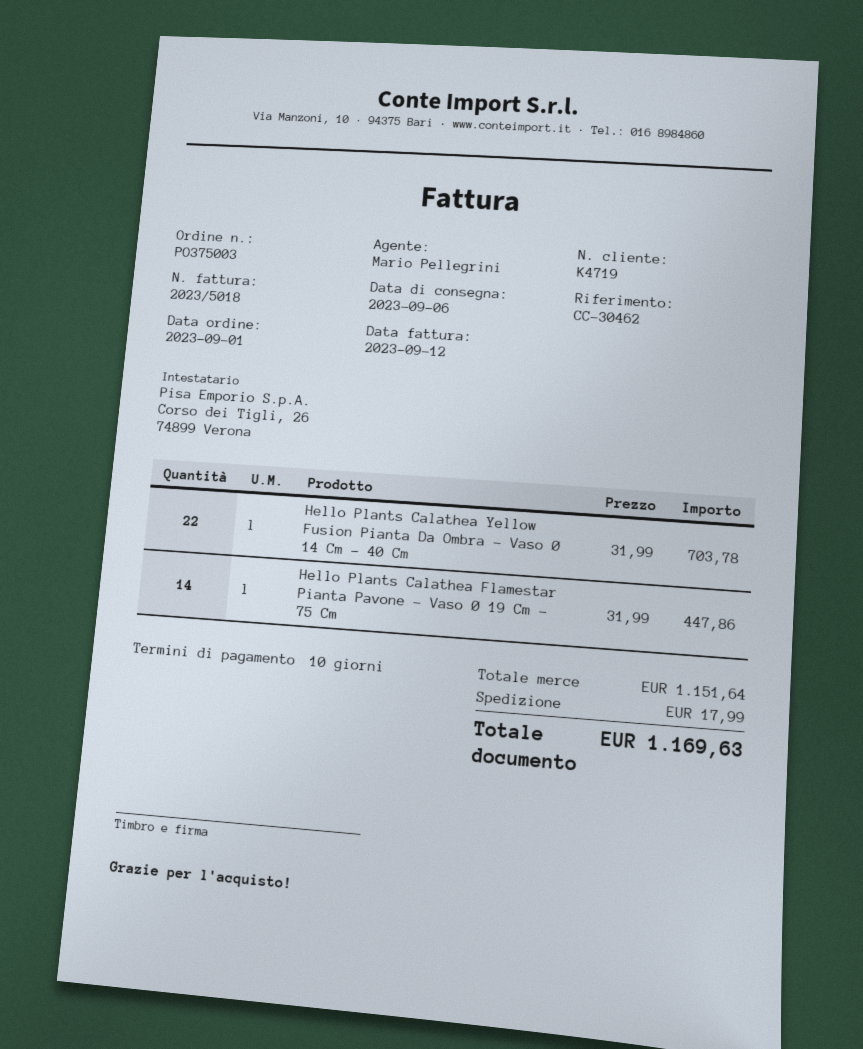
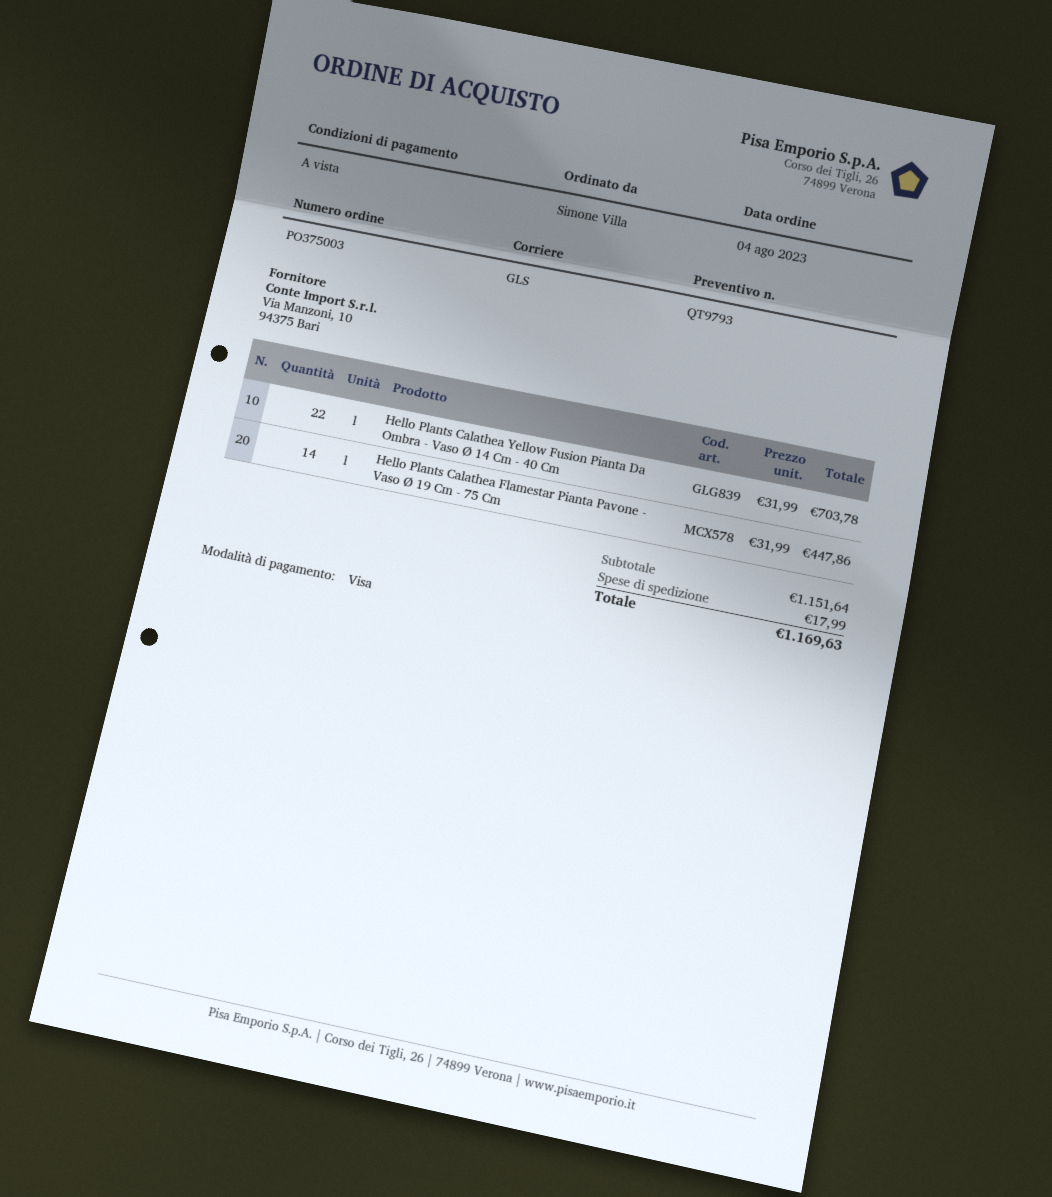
order date: 2023-09-01 -> 2023-08-04
payment terms: 10 days -> on receipt

